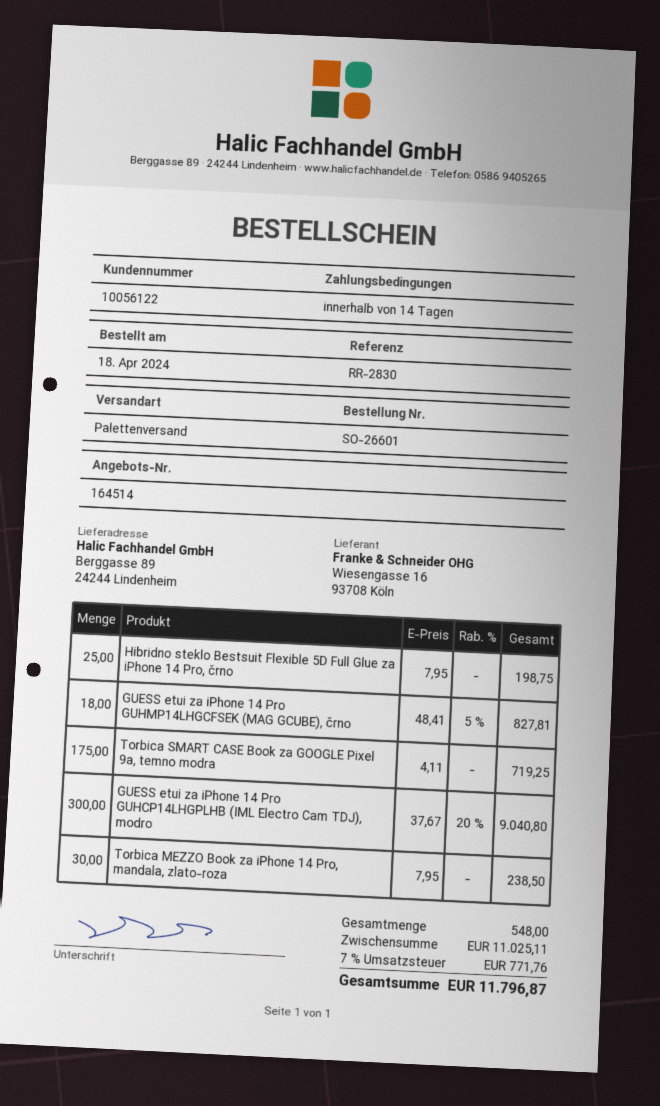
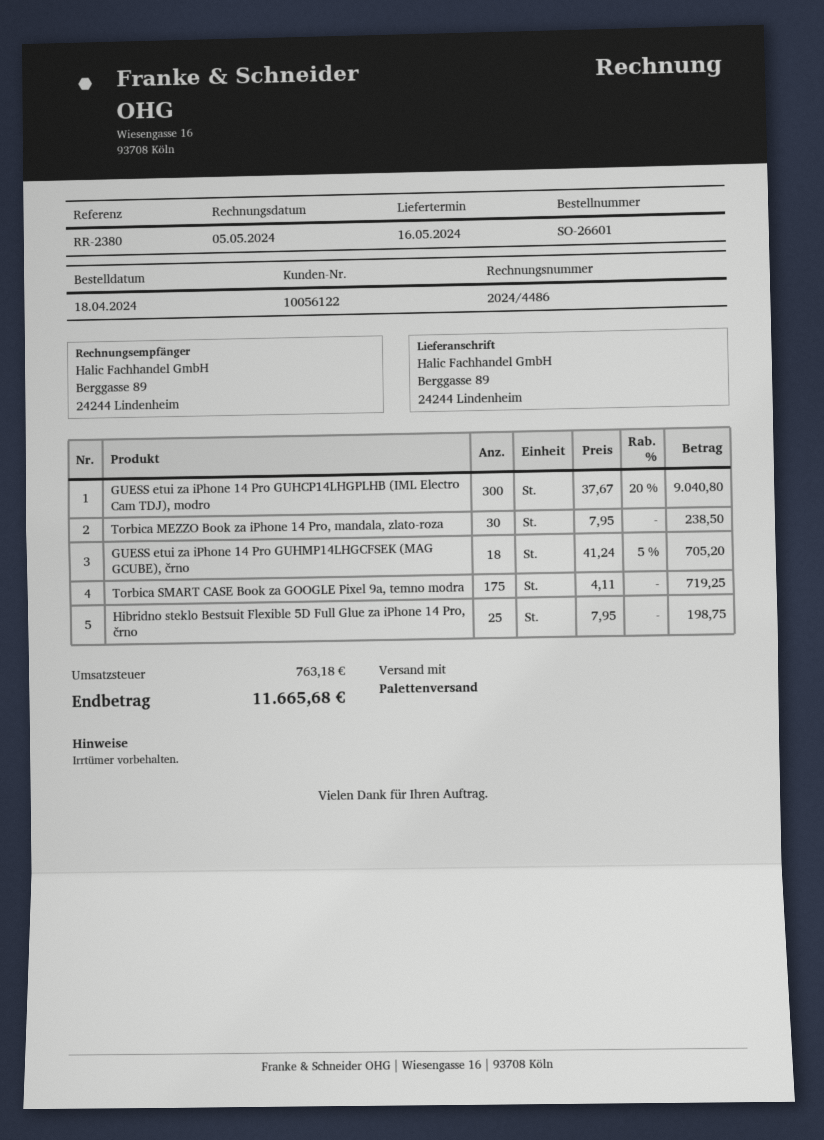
reference: RR-2830 -> RR-2380
GUESS etui za iPhone 14 Pro GUHMP14LHGCFSEK (MAG GCUBE), črno: 18 x 48.41 - 5% = 827.81 -> 18 x 41.24 - 5% = 705.20
tax: 771.76 -> 763.18
total: 11796.87 -> 11665.68

